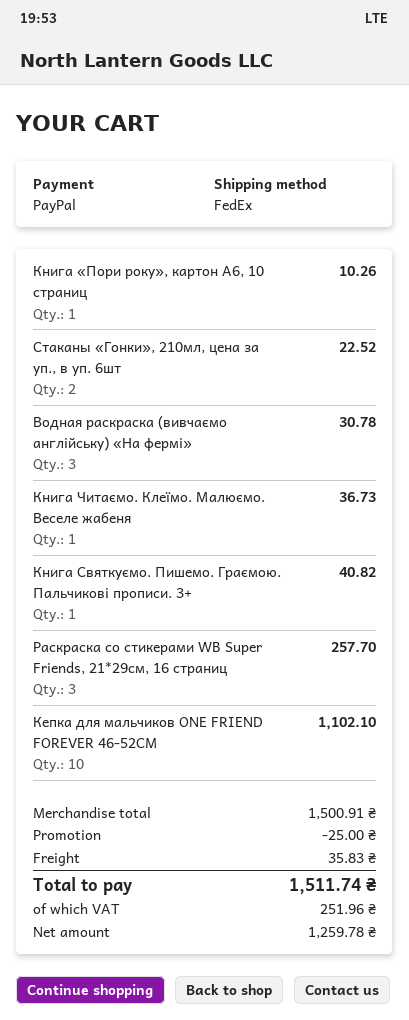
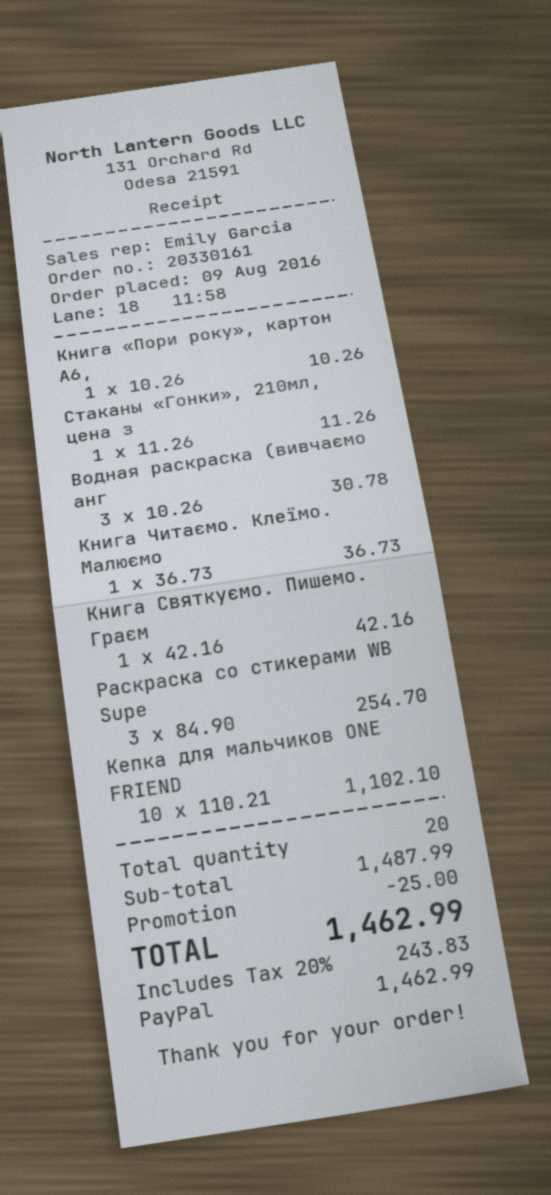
Стаканы «Гонки», 210мл, цена за уп., в уп. 6шт: 2 for 22.52 -> 1 for 11.26
Книга Святкуємо. Пишемо. Граємою. Пальчикові прописи. 3+: 1 for 40.82 -> 1 for 42.16
Раскраска со стикерами WB Super Friends, 21*29см, 16 страниц: 3 for 257.70 -> 3 for 254.70
subtotal: 1500.91 -> 1487.99
shipping: 35.83 -> none
tax: 251.96 -> 243.83
total: 1511.74 -> 1462.99

